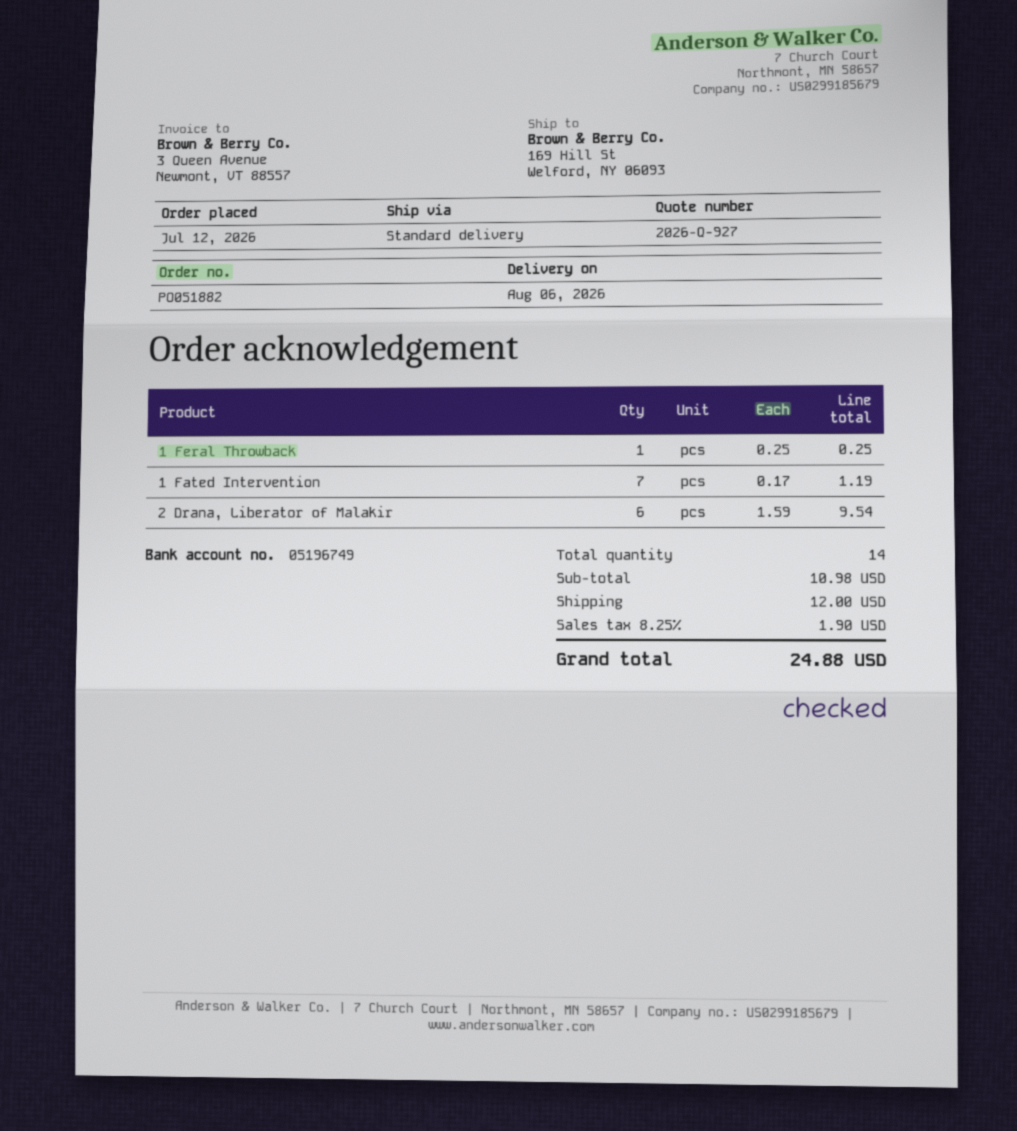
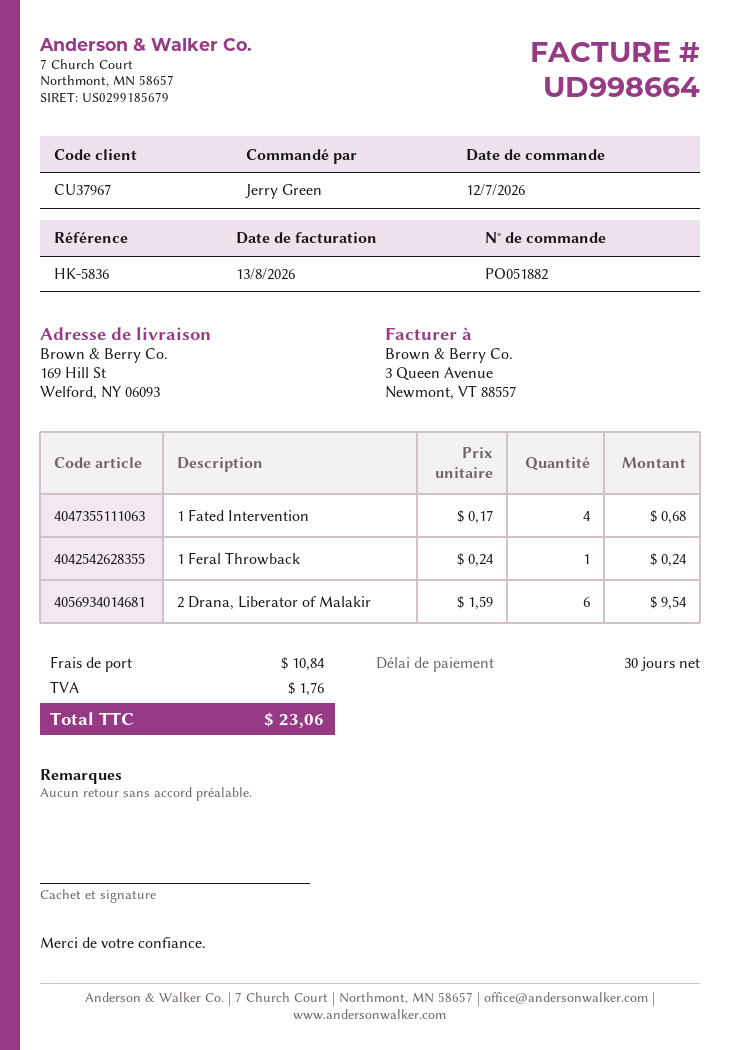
1 Feral Throwback: 1 x 0.25 = 0.25 -> 1 x 0.24 = 0.24
1 Fated Intervention: 7 x 0.17 = 1.19 -> 4 x 0.17 = 0.68
shipping: 12.00 -> 10.84
tax: 1.90 -> 1.76
total: 24.88 -> 23.06

